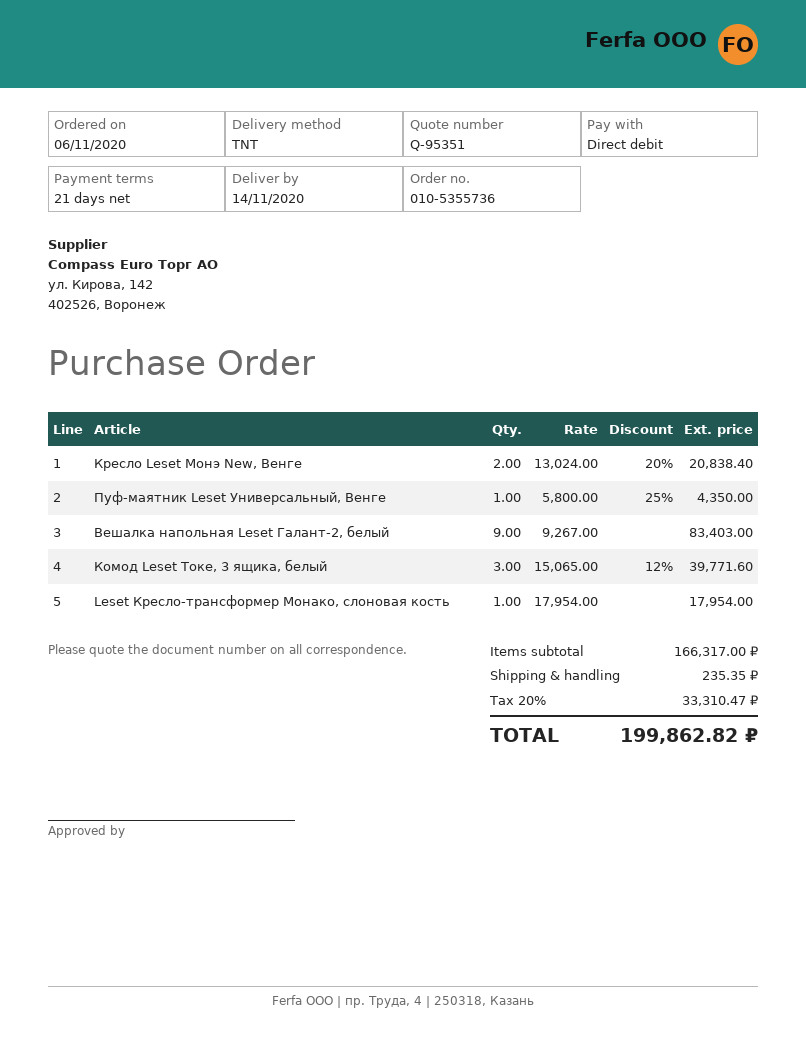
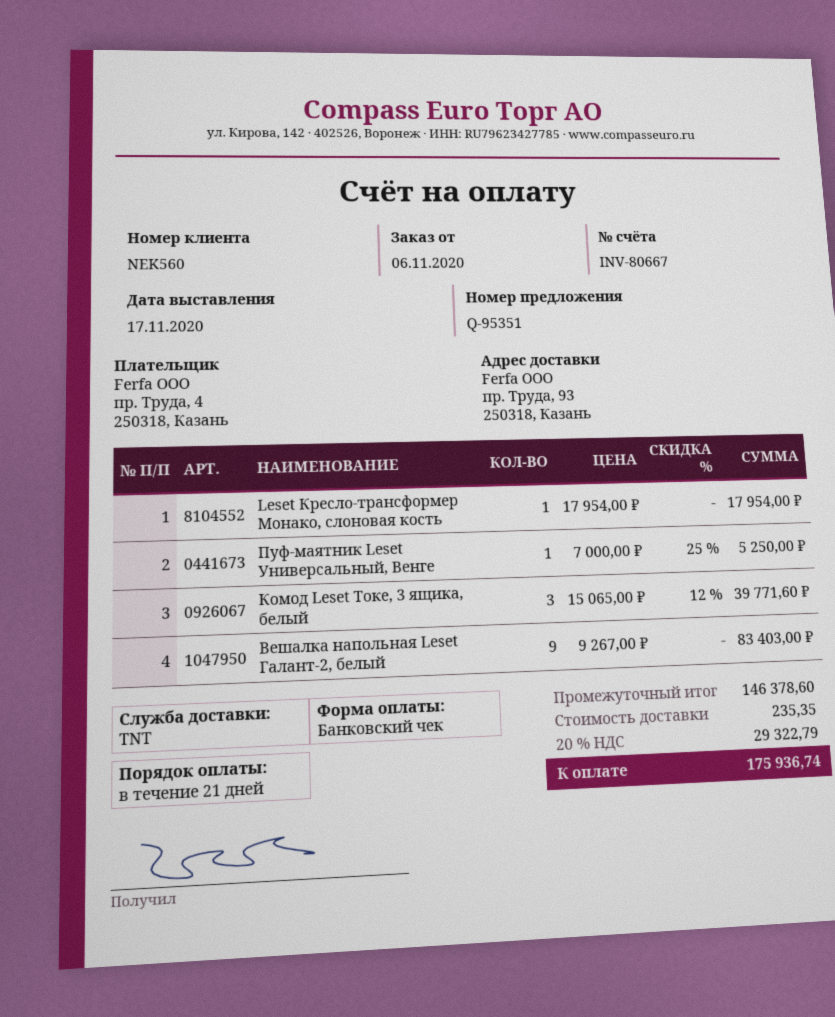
payment method: direct debit -> cheque
Кресло Leset Монэ New, Венге: 2 x 13024.00 - 20% = 20838.40 -> none
Пуф-маятник Leset Универсальный, Венге: 1 x 5800.00 - 25% = 4350.00 -> 1 x 7000.00 - 25% = 5250.00
subtotal: 166317.00 -> 146378.60
tax: 20% = 33310.47 -> 20% = 29322.79
total: 199862.82 -> 175936.74

